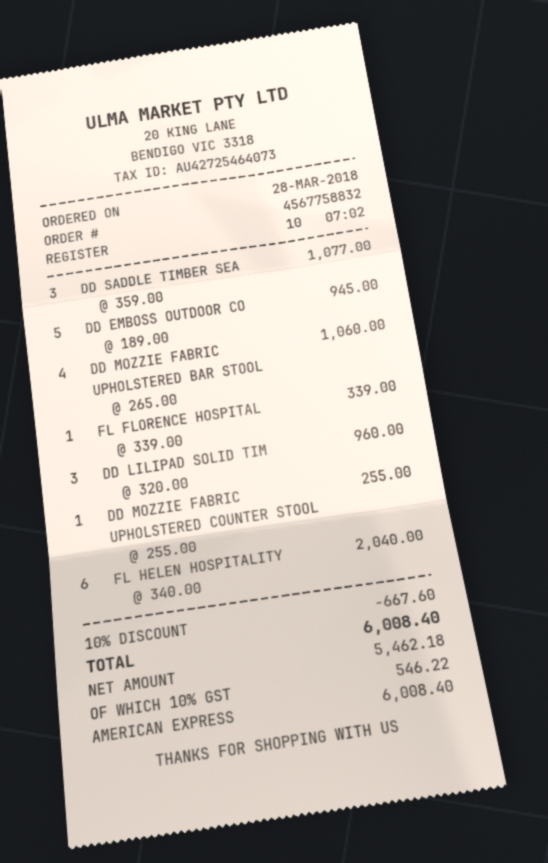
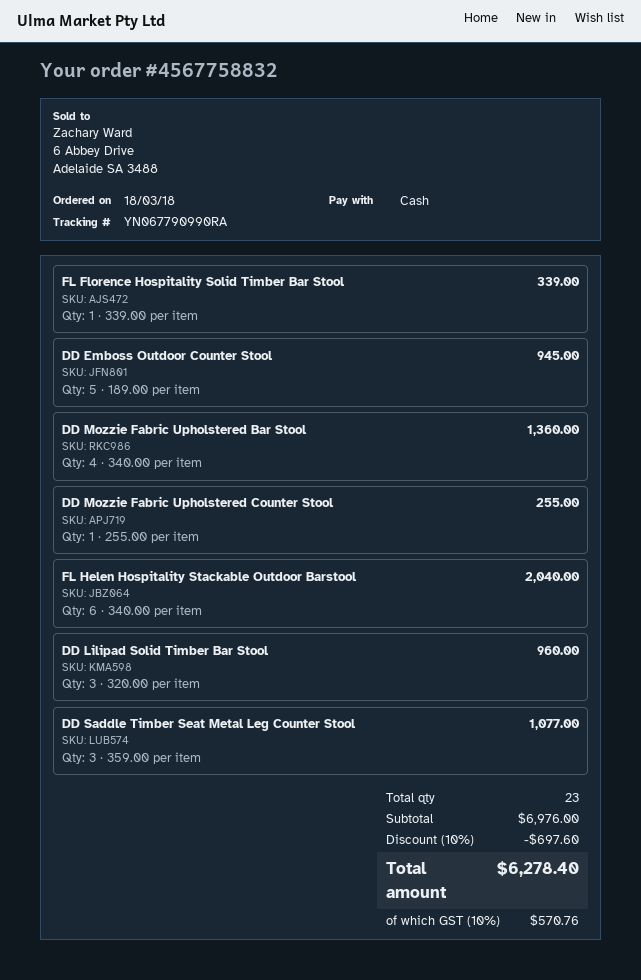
order date: 2018-03-28 -> 2018-03-18
payment method: American Express -> cash
DD MOZZIE FABRIC UPHOLSTERED BAR STOOL: 4 x 265.00 = 1060.00 -> 4 x 340.00 = 1360.00
discount: 10% = 667.60 -> 10% = 697.60
tax: 10% = 546.22 -> 10% = 570.76
total: 6008.40 -> 6278.40

